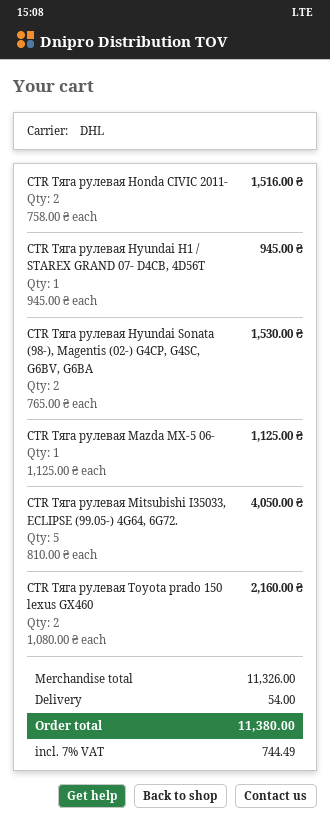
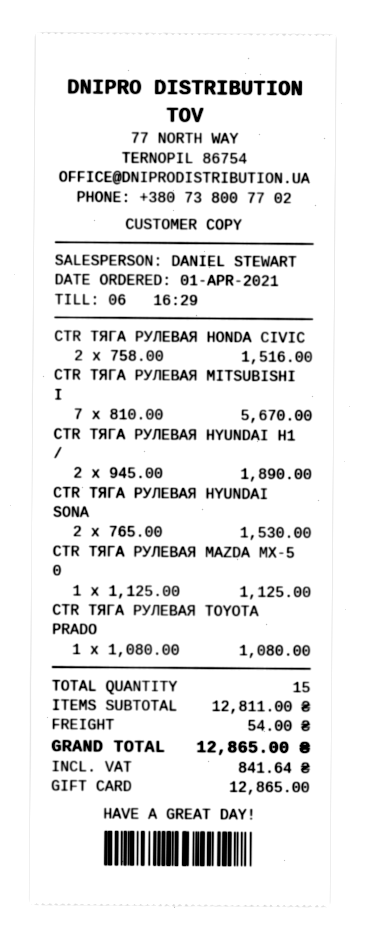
CTR Тяга рулевая Hyundai H1 / STAREX GRAND 07- D4CB, 4D56T: 1 x 945.00 = 945.00 -> 2 x 945.00 = 1890.00
CTR Тяга рулевая Mitsubishi I35033, ECLIPSE (99.05-) 4G64, 6G72.: 5 x 810.00 = 4050.00 -> 7 x 810.00 = 5670.00
CTR Тяга рулевая Toyota prado 150 lexus GX460: 2 x 1080.00 = 2160.00 -> 1 x 1080.00 = 1080.00
subtotal: 11326.00 -> 12811.00
tax: 744.49 -> 841.64
total: 11380.00 -> 12865.00

